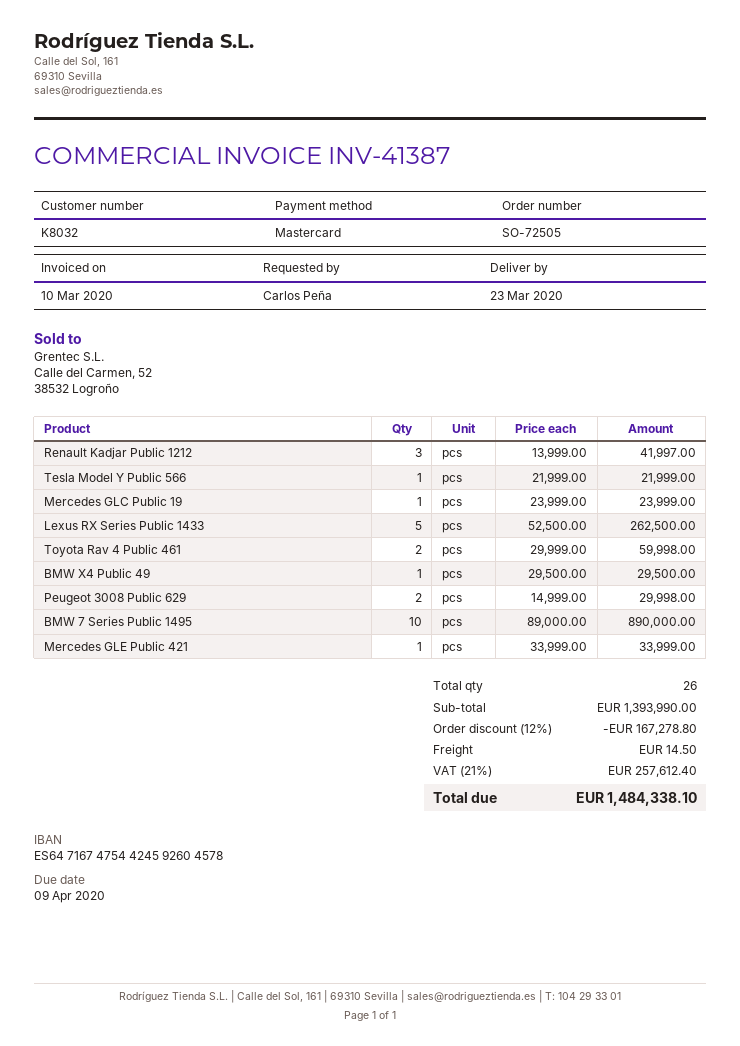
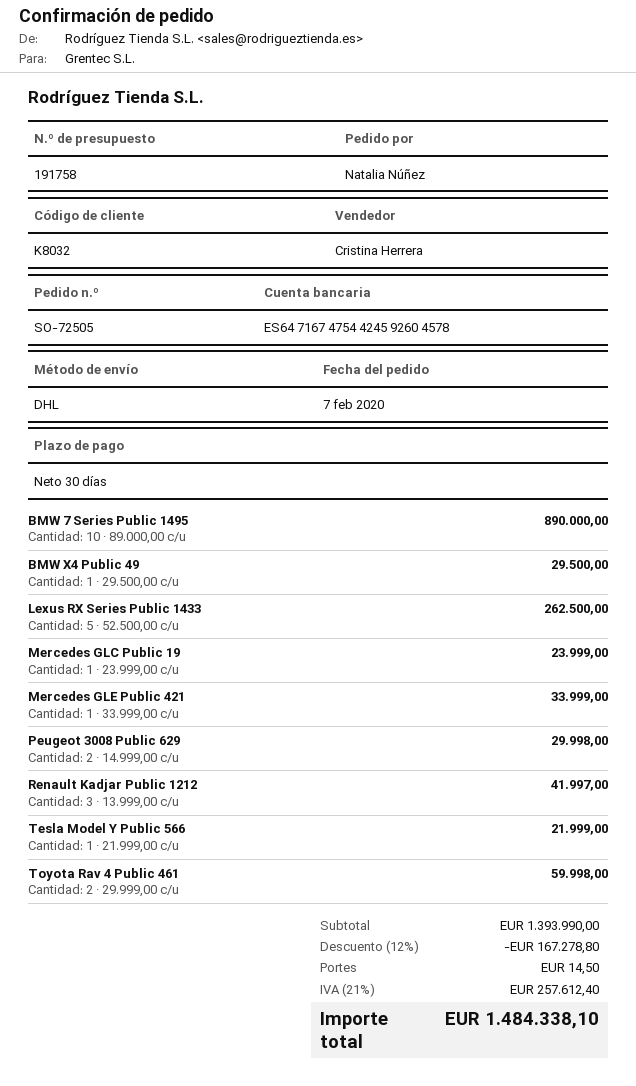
ordered by: Carlos Peña -> Natalia Núñez

